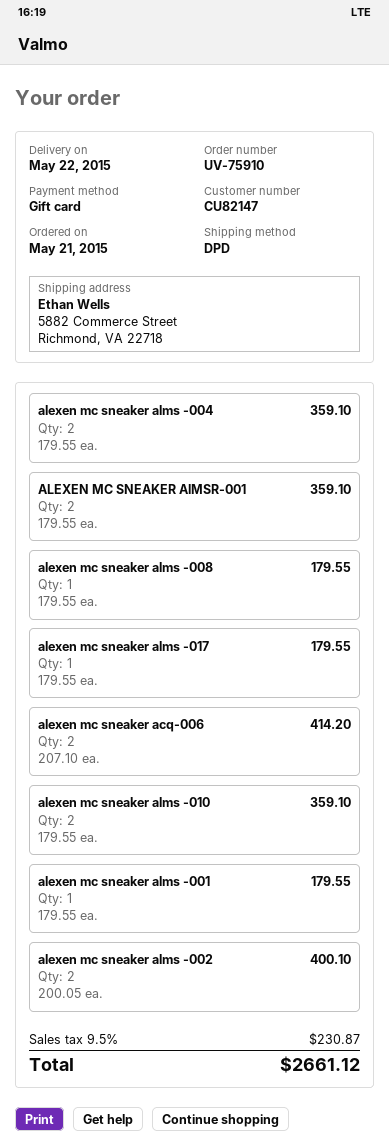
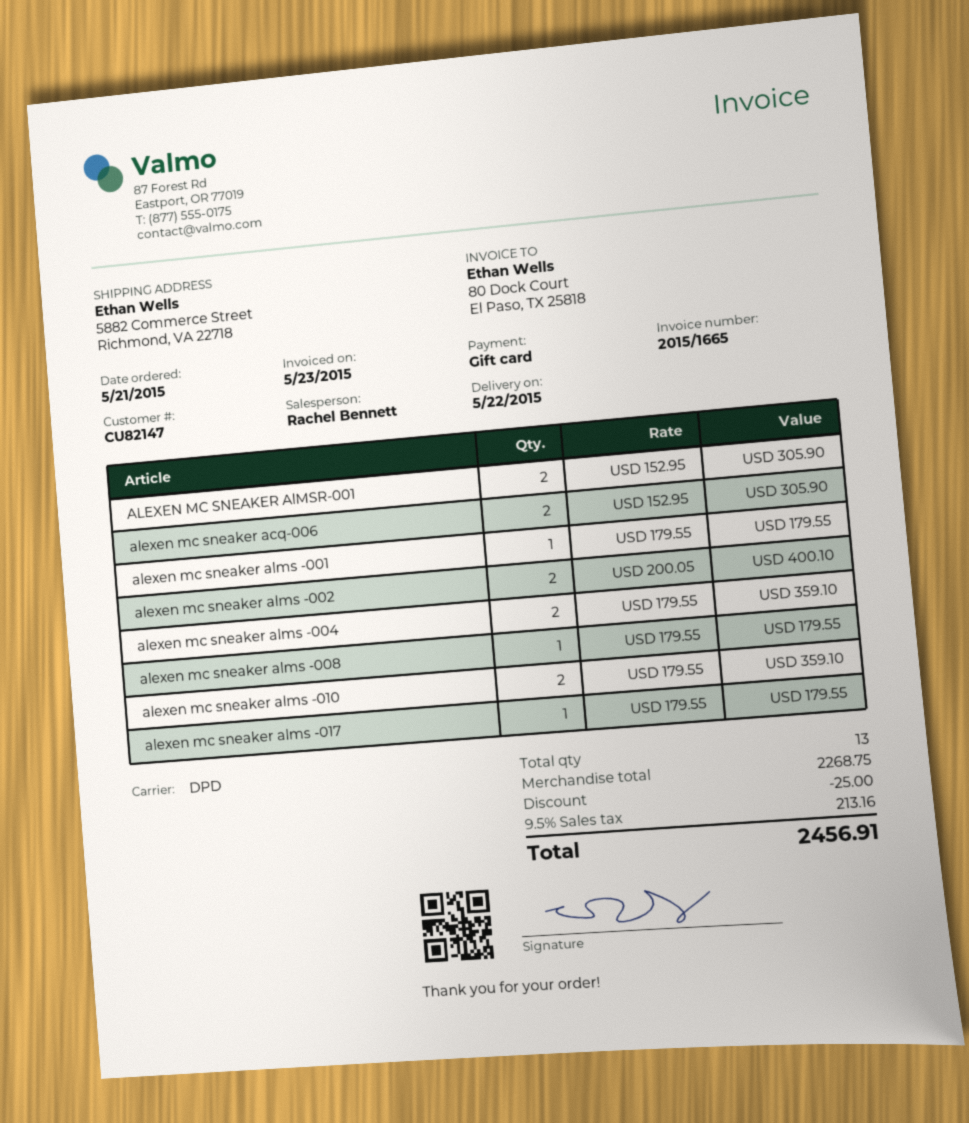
ALEXEN MC SNEAKER AlMSR-001: 2 x 179.55 = 359.10 -> 2 x 152.95 = 305.90
alexen mc sneaker acq-006: 2 x 207.10 = 414.20 -> 2 x 152.95 = 305.90
discount: none -> 25.00
tax: 9.5% = 230.87 -> 9.5% = 213.16
total: 2661.12 -> 2456.91

